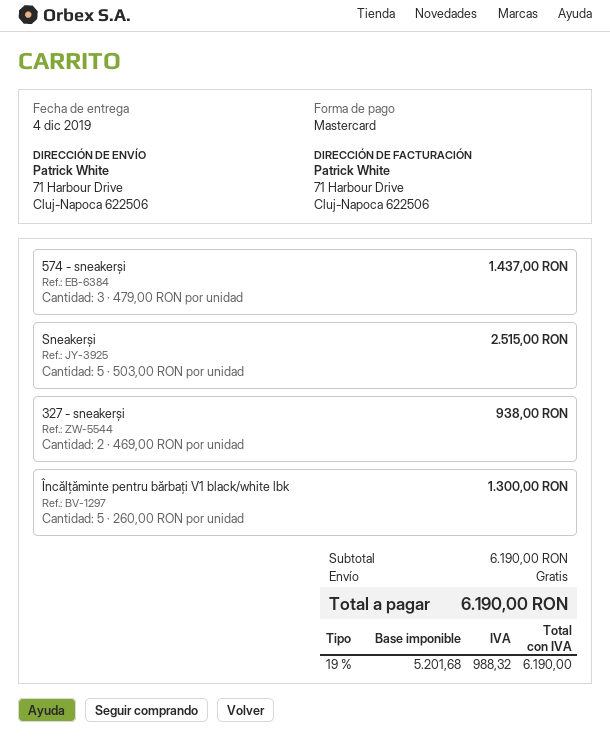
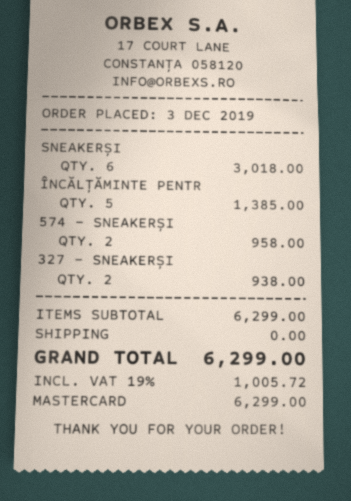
574 - sneakerși: 3 for 1437.00 -> 2 for 958.00
Sneakerși: 5 for 2515.00 -> 6 for 3018.00
Încălțăminte pentru bărbați V1 black/white lbk: 5 for 1300.00 -> 5 for 1385.00
subtotal: 6190.00 -> 6299.00
tax: 19% = 988.32 -> 19% = 1005.72
total: 6190.00 -> 6299.00

